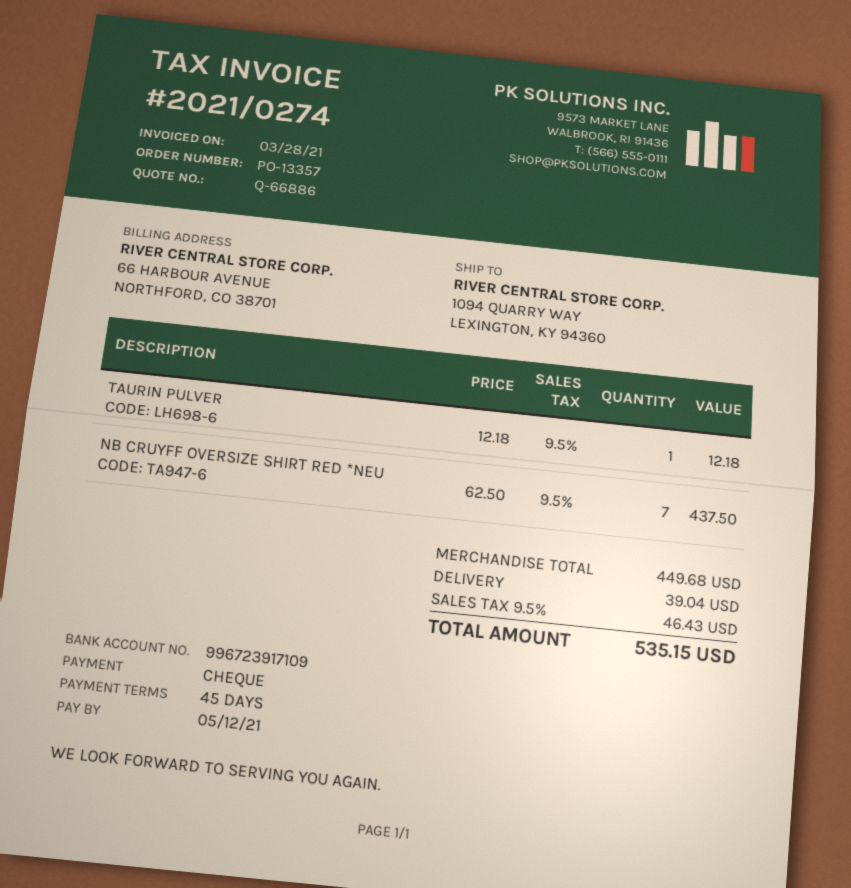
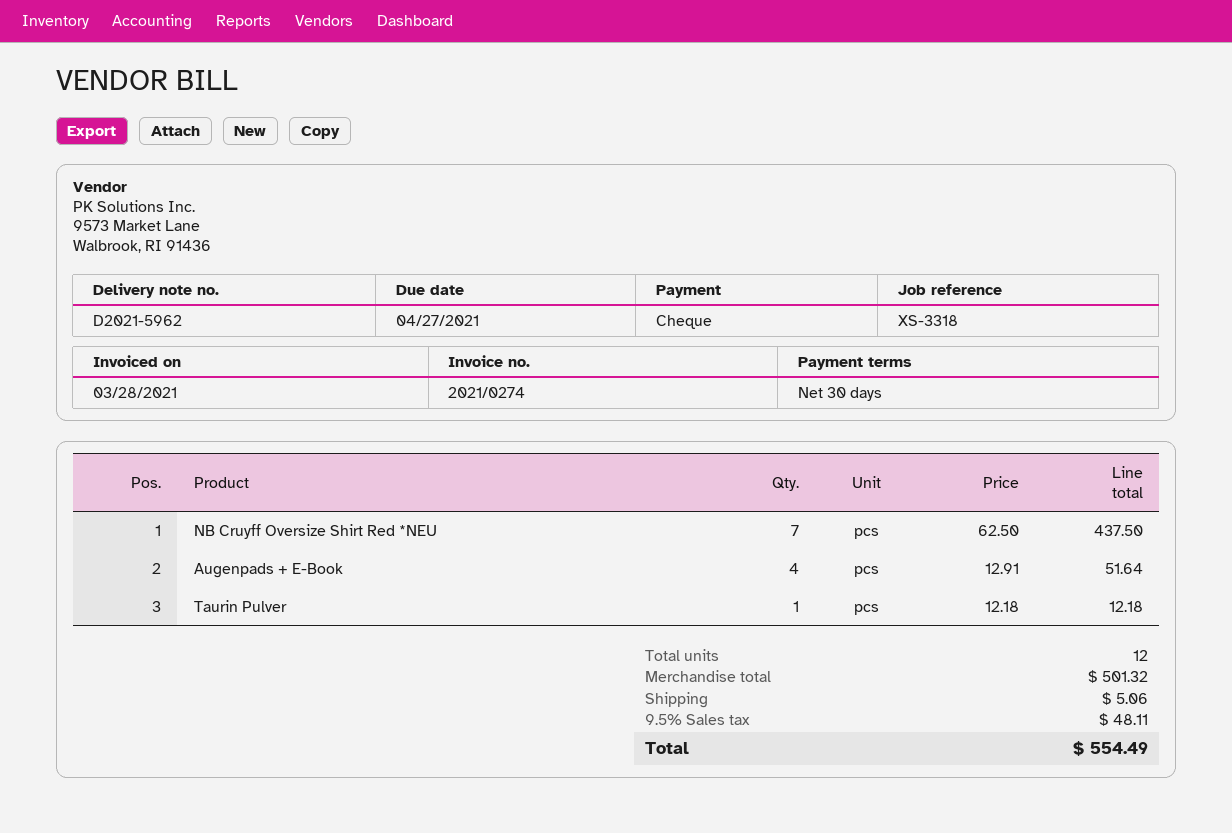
payment terms: 45 days -> 30 days
due date: 2021-05-12 -> 2021-04-27
Augenpads + E-Book: none -> 4 x 12.91 = 51.64
subtotal: 449.68 -> 501.32
shipping: 39.04 -> 5.06
tax: 9.5% = 46.43 -> 9.5% = 48.11
total: 535.15 -> 554.49

